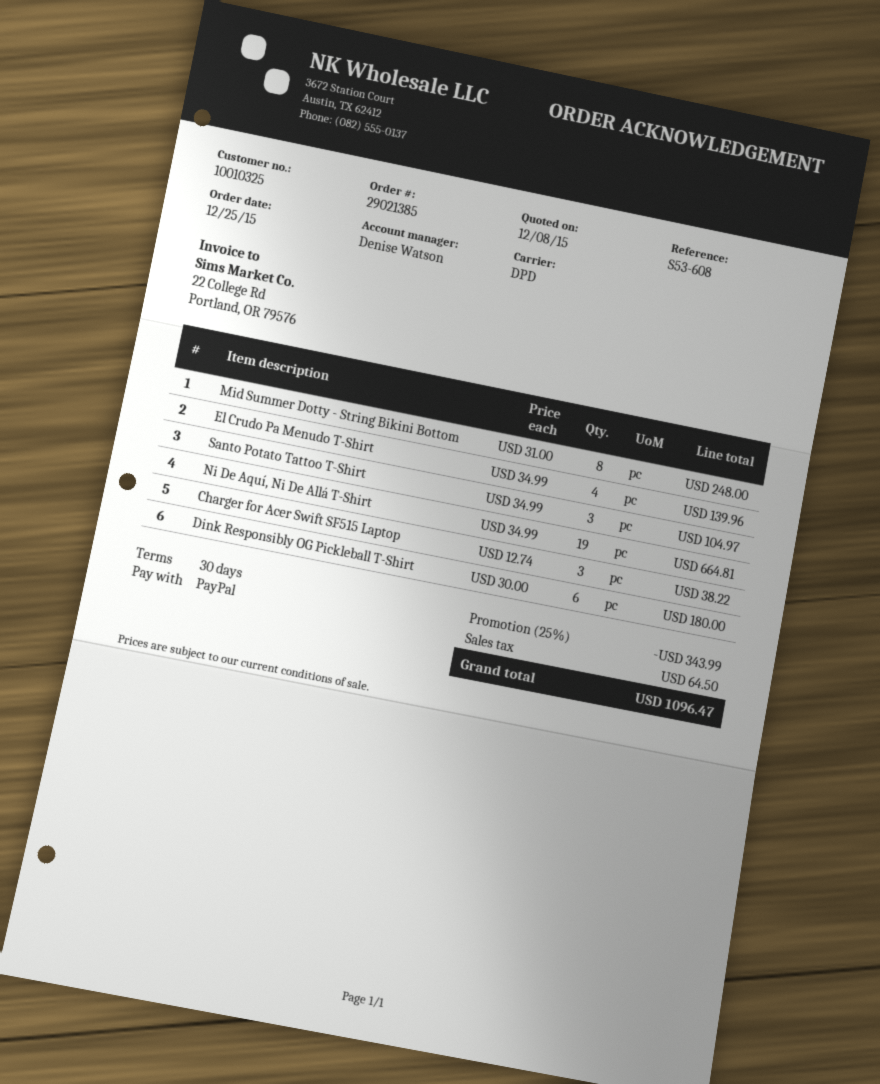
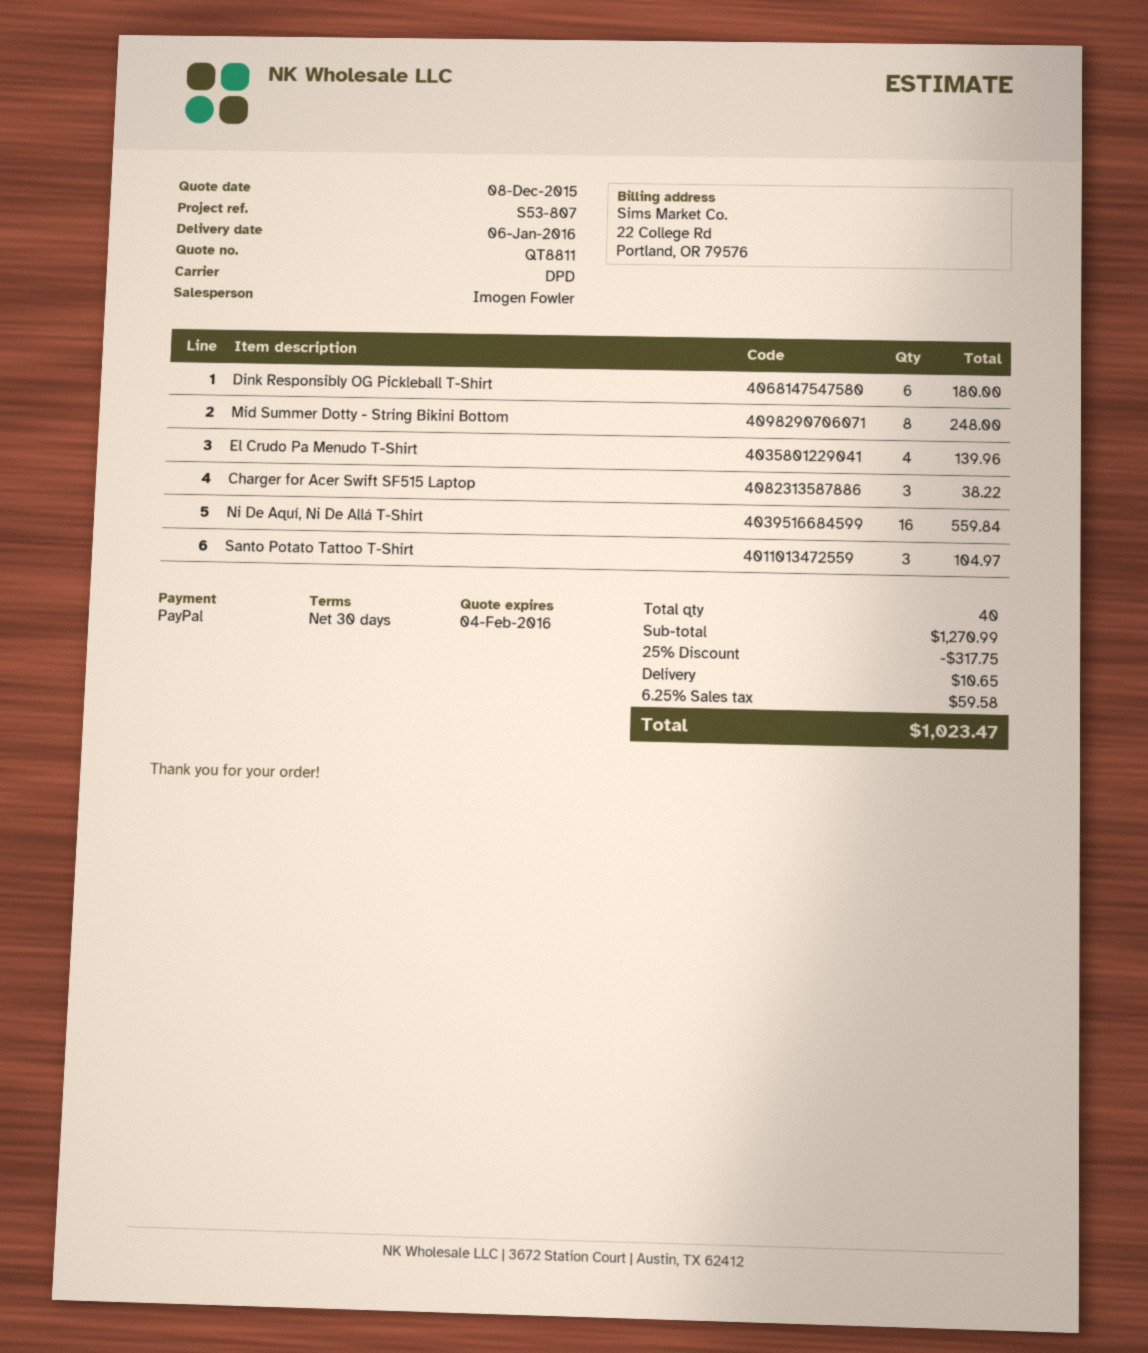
reference: S53-608 -> S53-807
sales rep: Denise Watson -> Imogen Fowler
Ni De Aquí, Ni De Allá T-Shirt: 19 for 664.81 -> 16 for 559.84
discount: 25% = 343.99 -> 25% = 317.75
shipping: none -> 10.65
tax: 64.50 -> 59.58
total: 1096.47 -> 1023.47

